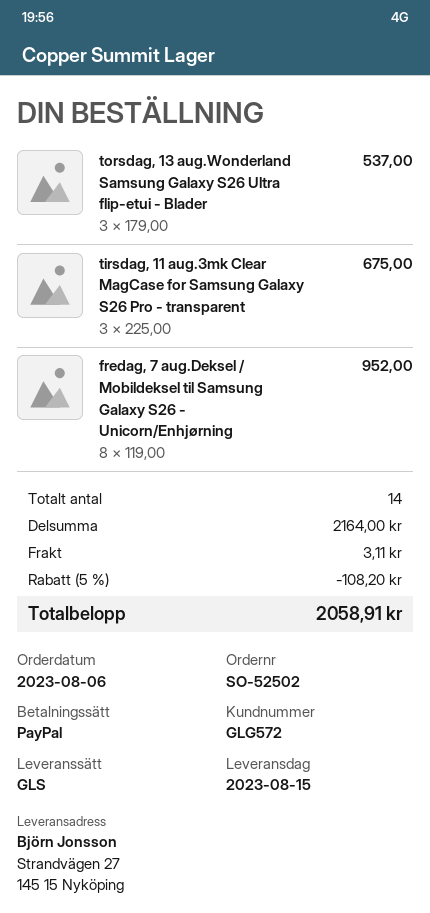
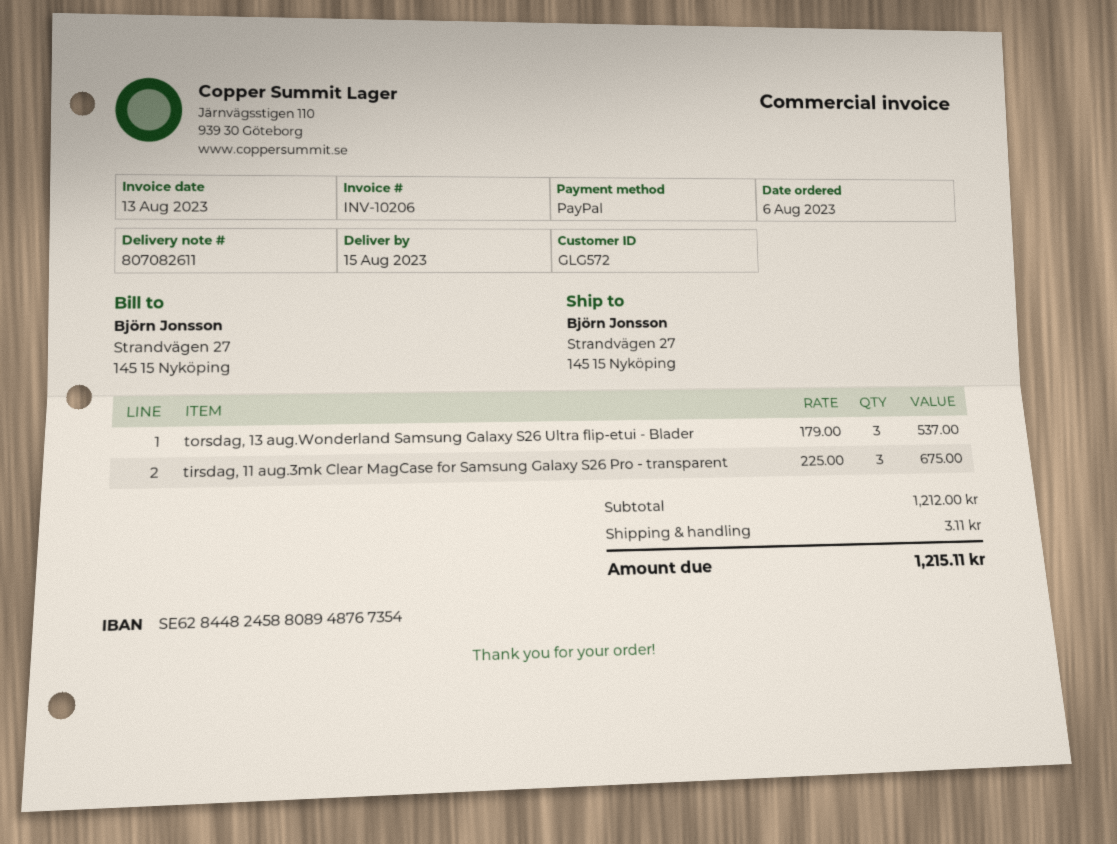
fredag, 7 aug.Deksel / Mobildeksel til Samsung Galaxy S26 - Unicorn/Enhjørning: 8 x 119.00 = 952.00 -> none
subtotal: 2164.00 -> 1212.00
discount: 5% = 108.20 -> none
total: 2058.91 -> 1215.11

